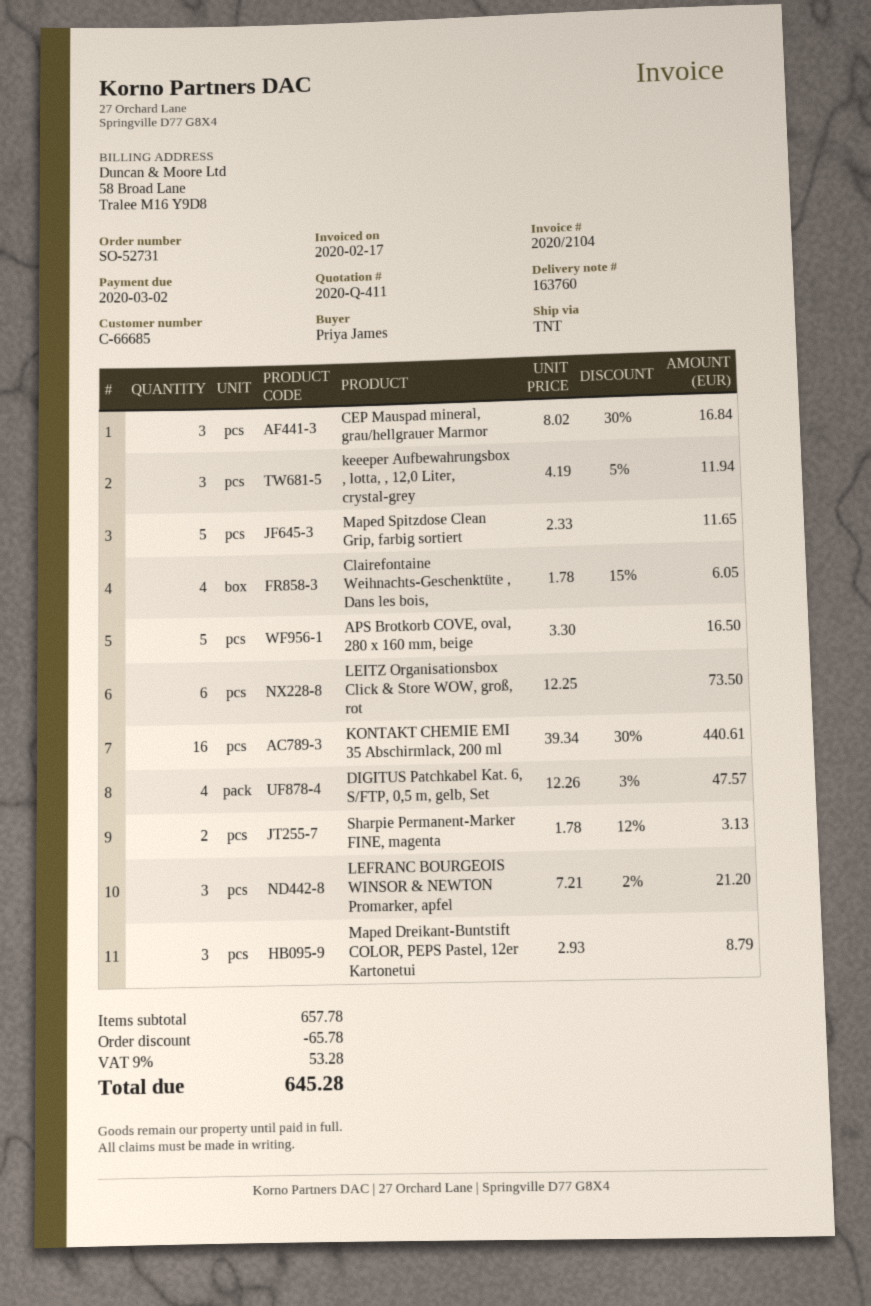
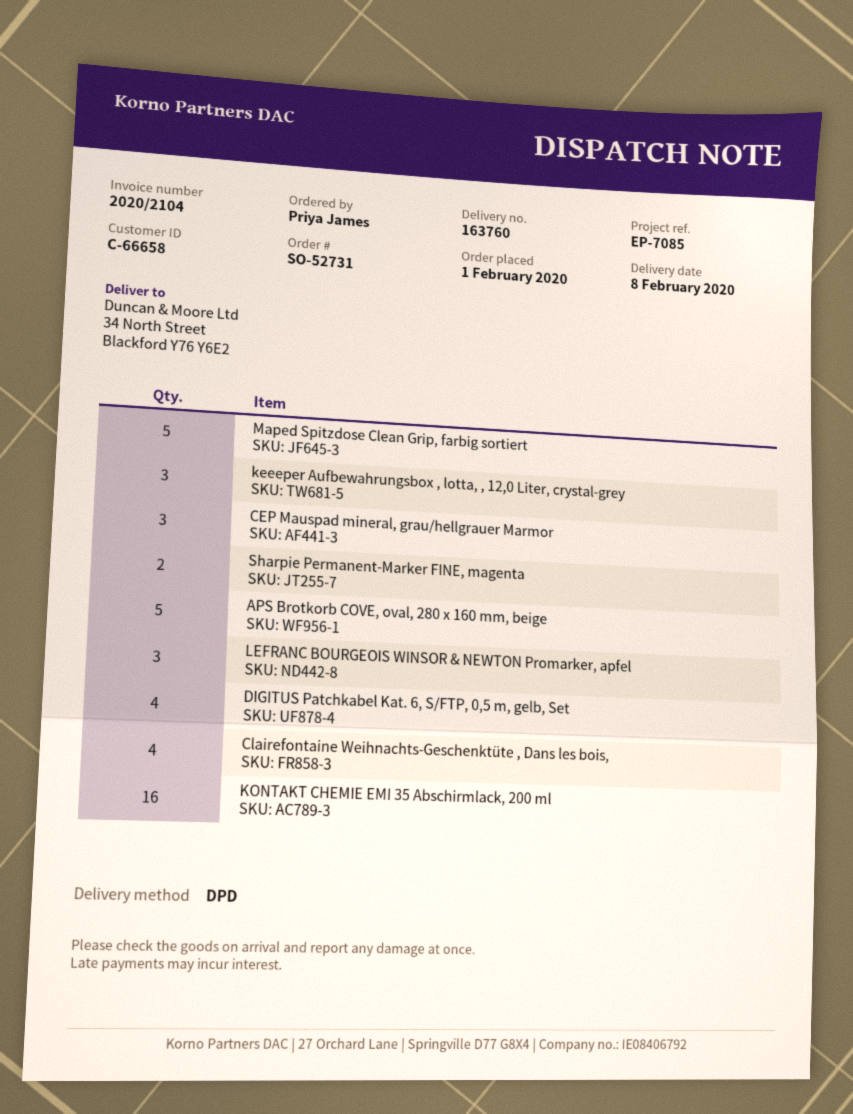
customer number: C-66685 -> C-66658
shipping method: TNT -> DPD
LEITZ Organisationsbox Click & Store WOW, groß, rot: 6 -> none
Maped Dreikant-Buntstift COLOR, PEPS Pastel, 12er Kartonetui: 3 -> none

